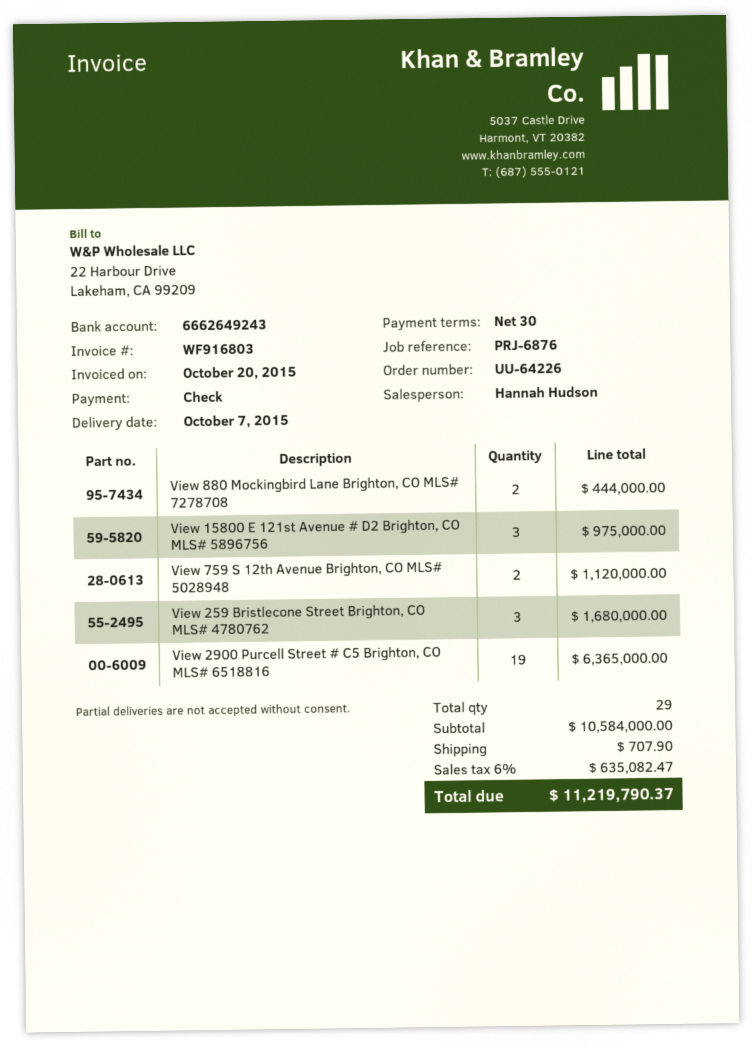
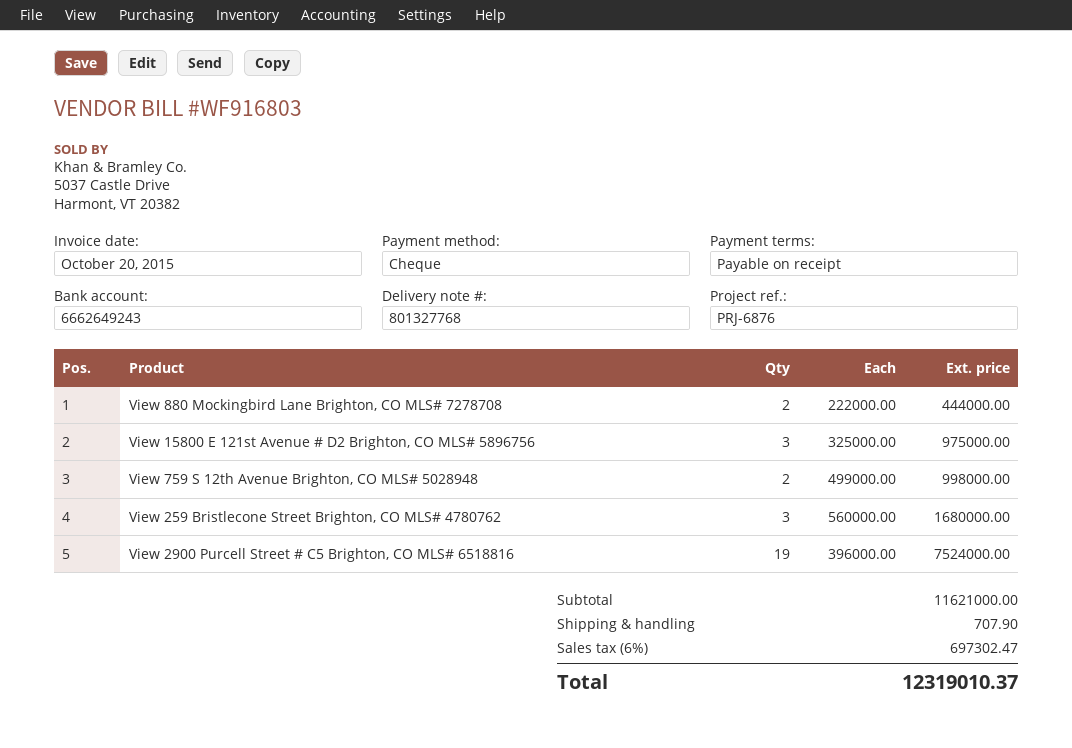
payment terms: 30 days -> on receipt
View 759 S 12th Avenue Brighton, CO MLS# 5028948: 2 for 1120000.00 -> 2 for 998000.00
View 2900 Purcell Street # C5 Brighton, CO MLS# 6518816: 19 for 6365000.00 -> 19 for 7524000.00
subtotal: 10584000.00 -> 11621000.00
tax: 6% = 635082.47 -> 6% = 697302.47
total: 11219790.37 -> 12319010.37

